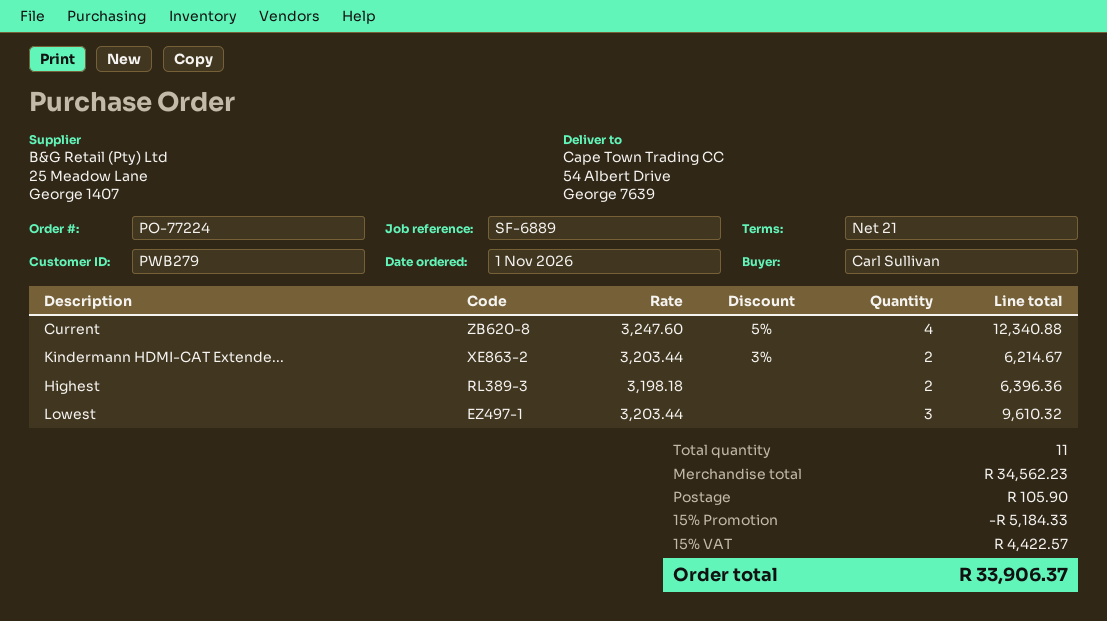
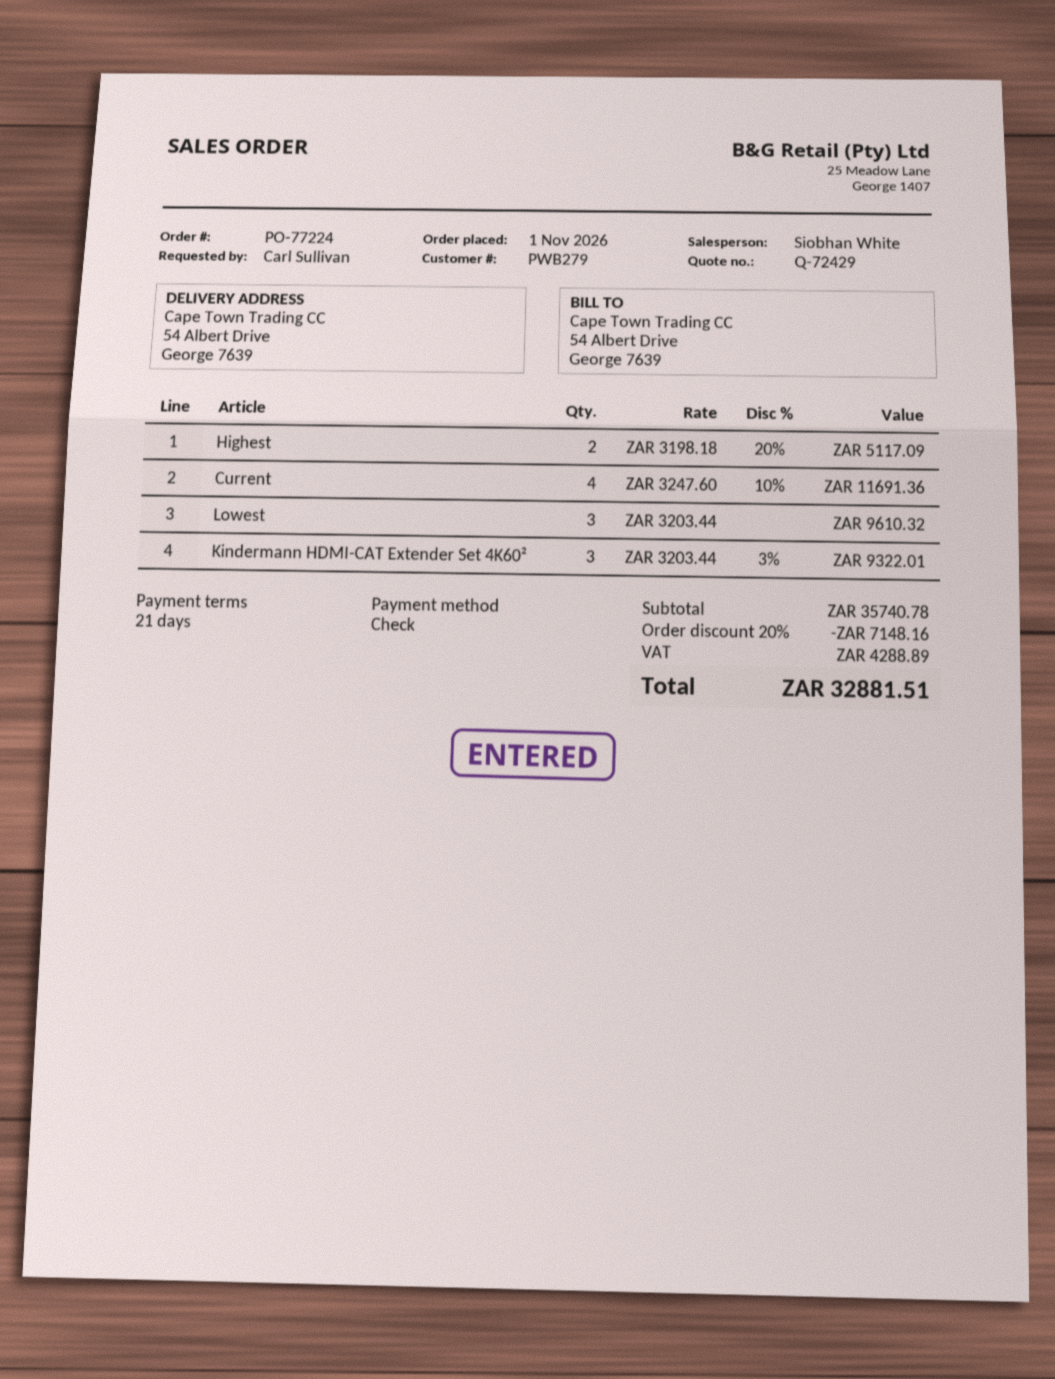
Current: 4 x 3247.60 - 5% = 12340.88 -> 4 x 3247.60 - 10% = 11691.36
Kindermann HDMI-CAT Extende...: 2 x 3203.44 - 3% = 6214.67 -> 3 x 3203.44 - 3% = 9322.01
Highest: 2 x 3198.18 = 6396.36 -> 2 x 3198.18 - 20% = 5117.09
subtotal: 34562.23 -> 35740.78
discount: 15% = 5184.33 -> 20% = 7148.16
shipping: 105.90 -> none
tax: 4422.57 -> 4288.89
total: 33906.37 -> 32881.51

